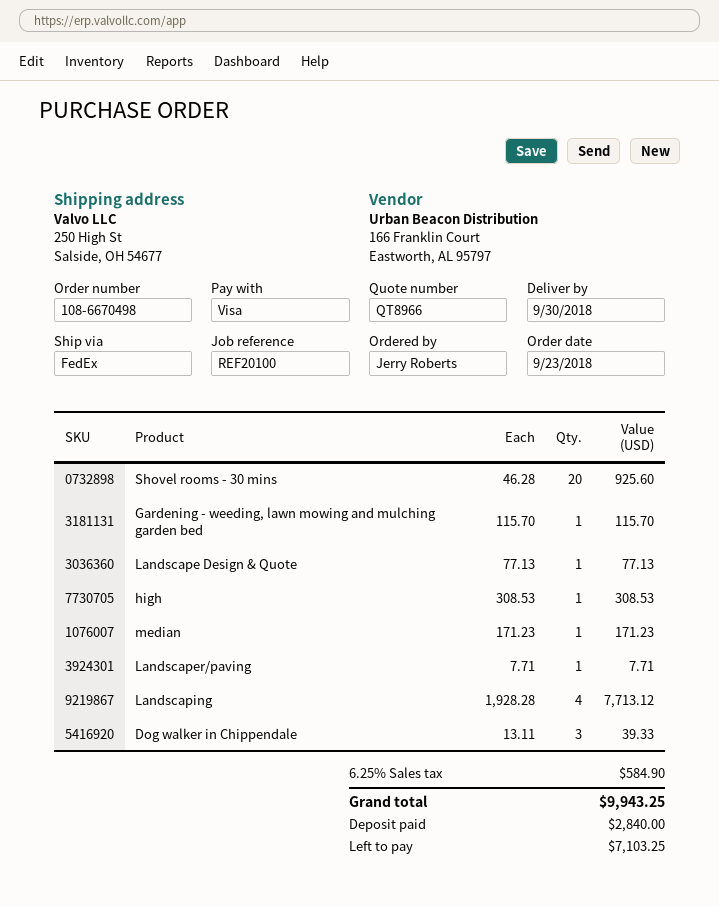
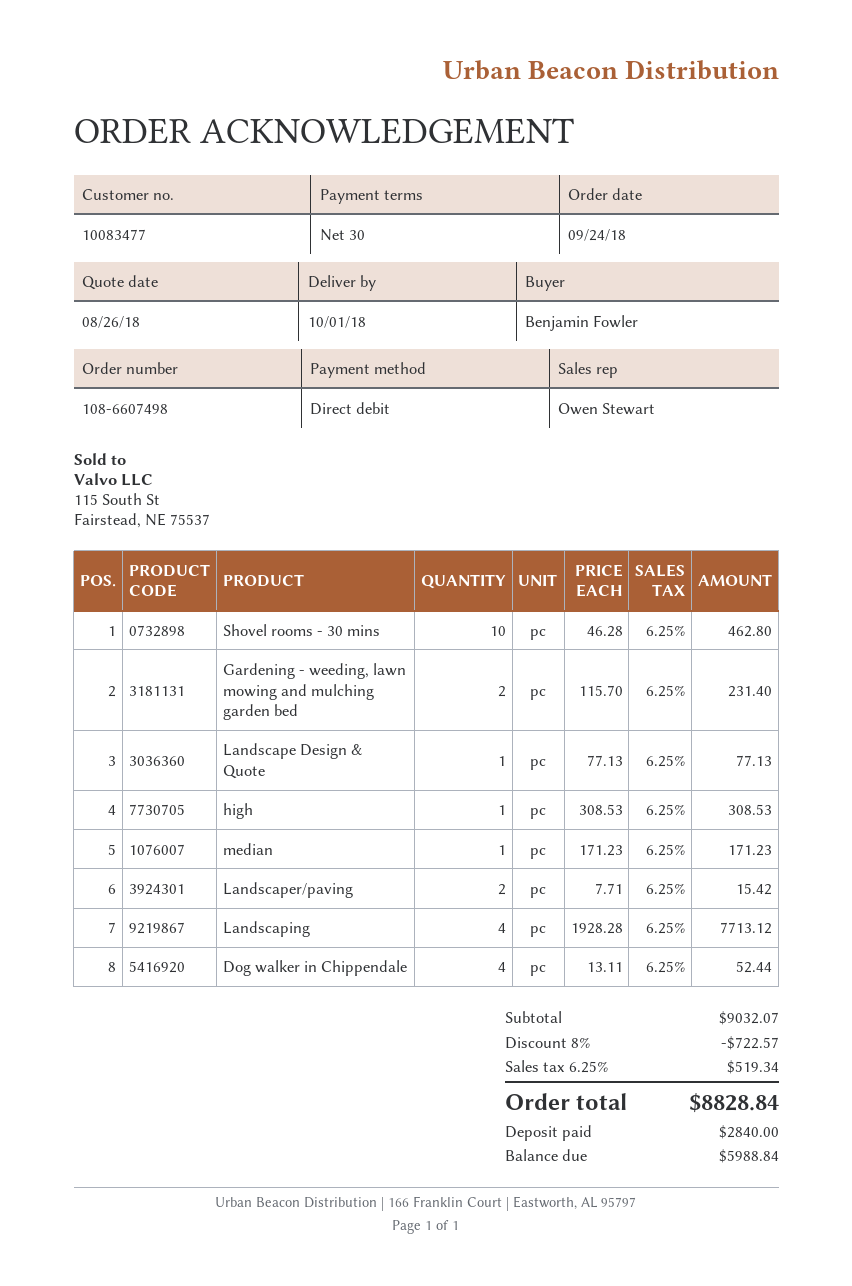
order number: 108-6670498 -> 108-6607498
order date: 2018-09-23 -> 2018-09-24
delivery date: 2018-09-30 -> 2018-10-01
ordered by: Jerry Roberts -> Benjamin Fowler
payment method: Visa -> direct debit
Shovel rooms - 30 mins: 20 x 46.28 = 925.60 -> 10 x 46.28 = 462.80
Gardening - weeding, lawn mowing and mulching garden bed: 1 x 115.70 = 115.70 -> 2 x 115.70 = 231.40
Landscaper/paving: 1 x 7.71 = 7.71 -> 2 x 7.71 = 15.42
Dog walker in Chippendale: 3 x 13.11 = 39.33 -> 4 x 13.11 = 52.44
discount: none -> 8% = 722.57
tax: 6.25% = 584.90 -> 6.25% = 519.34
total: 9943.25 -> 8828.84
balance: 7103.25 -> 5988.84

